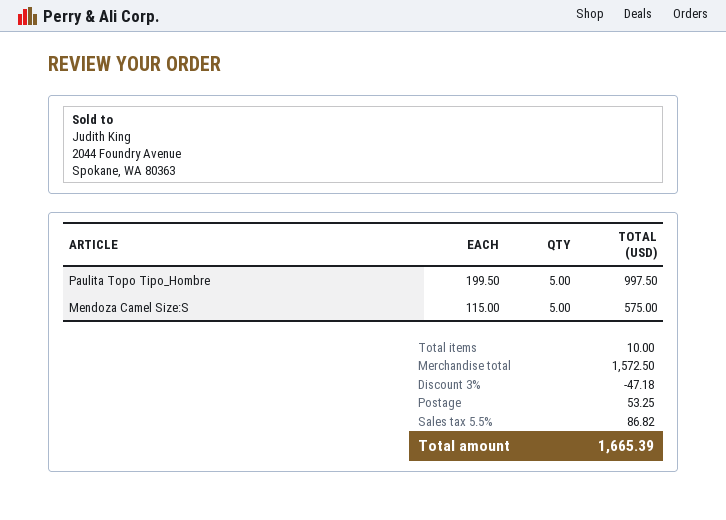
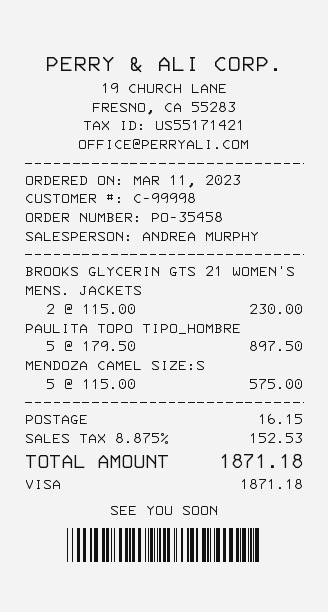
Paulita Topo Tipo_Hombre: 5 x 199.50 = 997.50 -> 5 x 179.50 = 897.50
BROOKS GLYCERIN GTS 21 WOMEN'S MENS. JACKETS: none -> 2 x 115.00 = 230.00
discount: 3% = 47.18 -> none
shipping: 53.25 -> 16.15
tax: 5.5% = 86.82 -> 8.875% = 152.53
total: 1665.39 -> 1871.18

